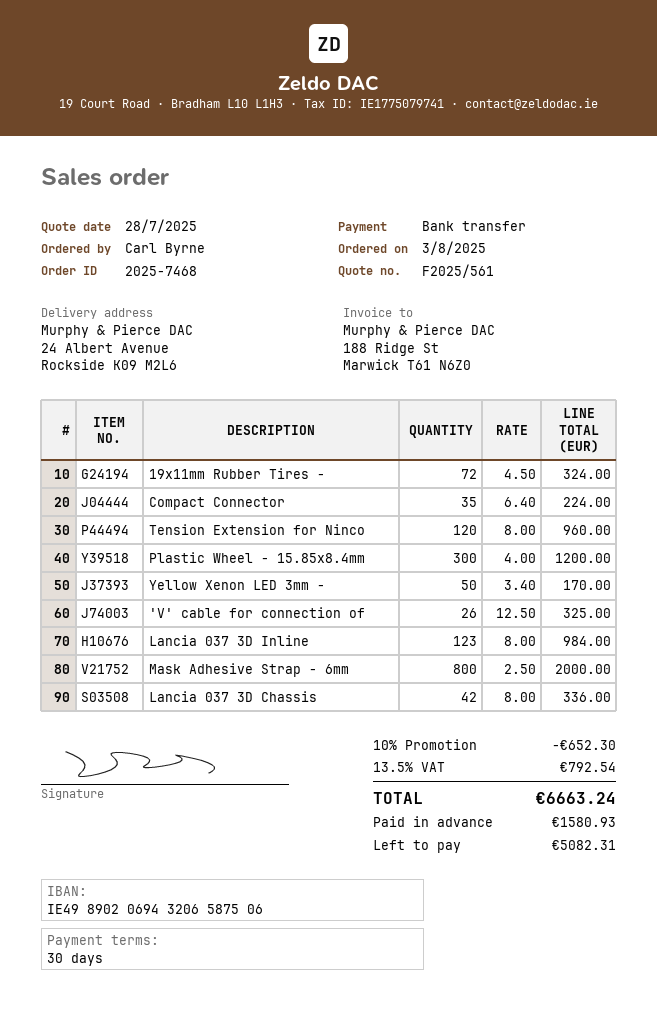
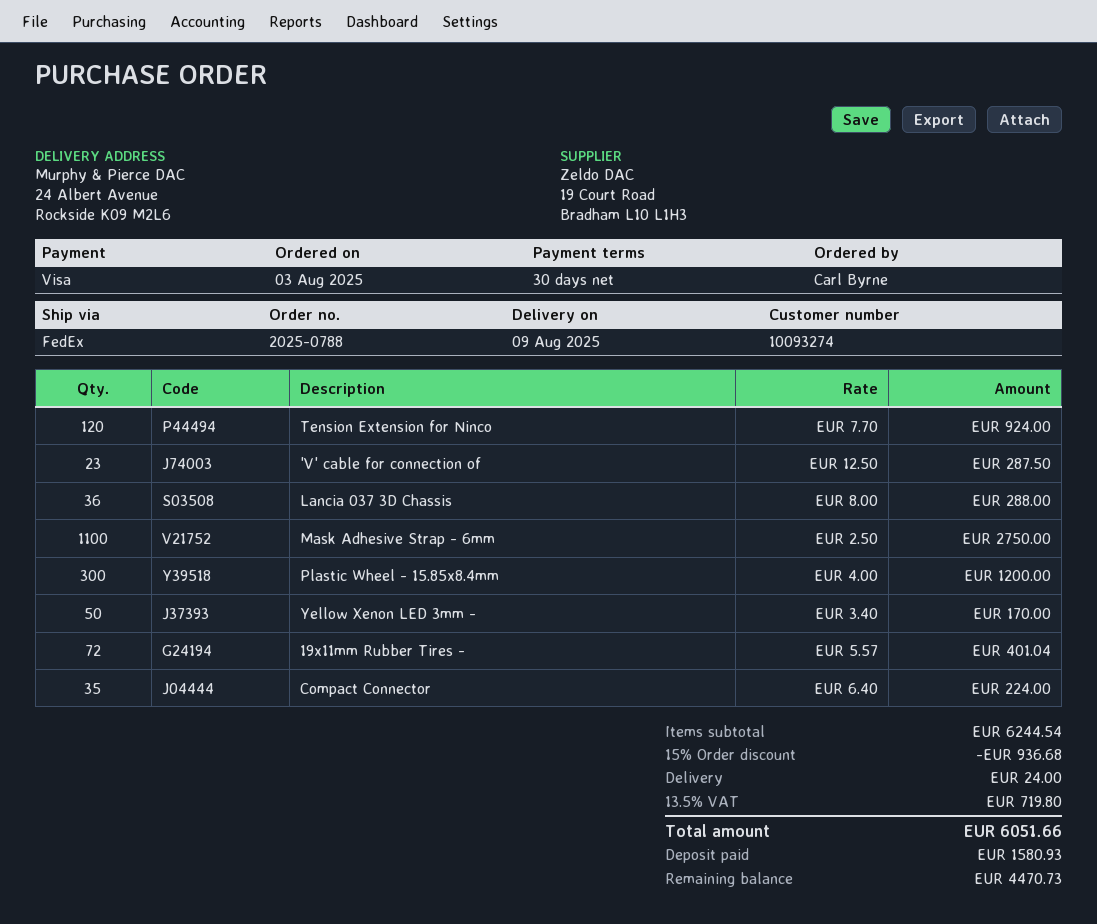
order number: 2025-7468 -> 2025-0788
payment method: bank transfer -> Visa
19x11mm Rubber Tires -: 72 x 4.50 = 324.00 -> 72 x 5.57 = 401.04
Tension Extension for Ninco: 120 x 8.00 = 960.00 -> 120 x 7.70 = 924.00
'V' cable for connection of: 26 x 12.50 = 325.00 -> 23 x 12.50 = 287.50
Lancia 037 3D Inline: 123 x 8.00 = 984.00 -> none
Mask Adhesive Strap - 6mm: 800 x 2.50 = 2000.00 -> 1100 x 2.50 = 2750.00
Lancia 037 3D Chassis: 42 x 8.00 = 336.00 -> 36 x 8.00 = 288.00
discount: 10% = 652.30 -> 15% = 936.68
shipping: none -> 24.00
tax: 13.5% = 792.54 -> 13.5% = 719.80
total: 6663.24 -> 6051.66
balance: 5082.31 -> 4470.73

